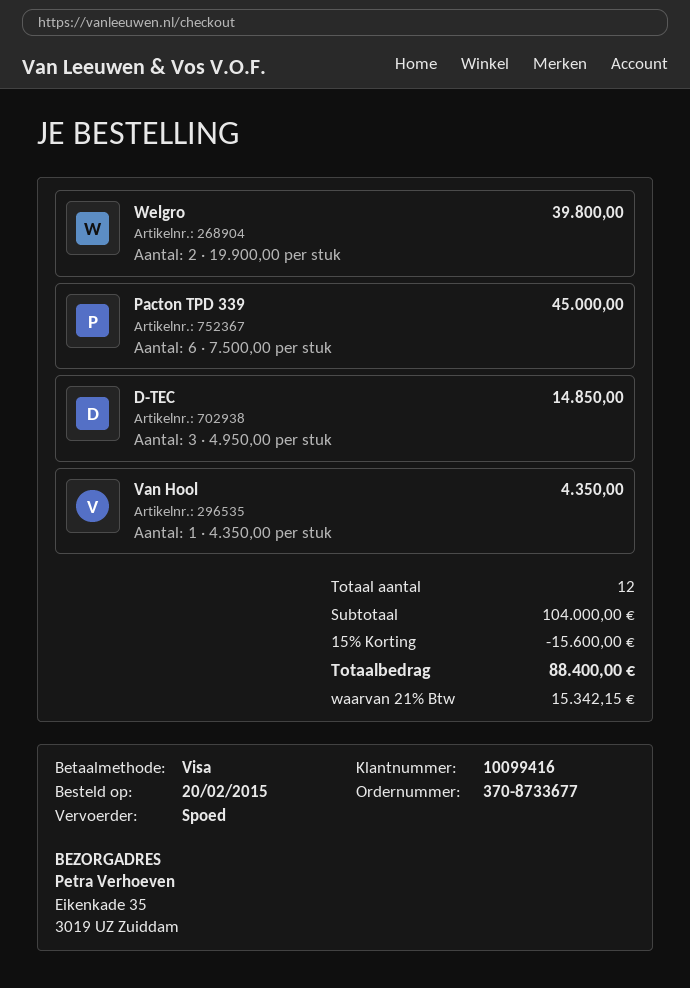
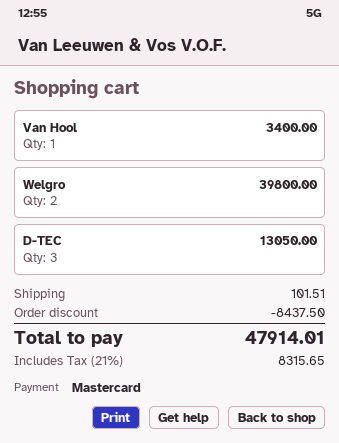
payment method: Visa -> Mastercard
Pacton TPD 339: 6 for 45000.00 -> none
D-TEC: 3 for 14850.00 -> 3 for 13050.00
Van Hool: 1 for 4350.00 -> 1 for 3400.00
discount: 15600.00 -> 8437.50
shipping: none -> 101.51
tax: 21% = 15342.15 -> 21% = 8315.65
total: 88400.00 -> 47914.01

